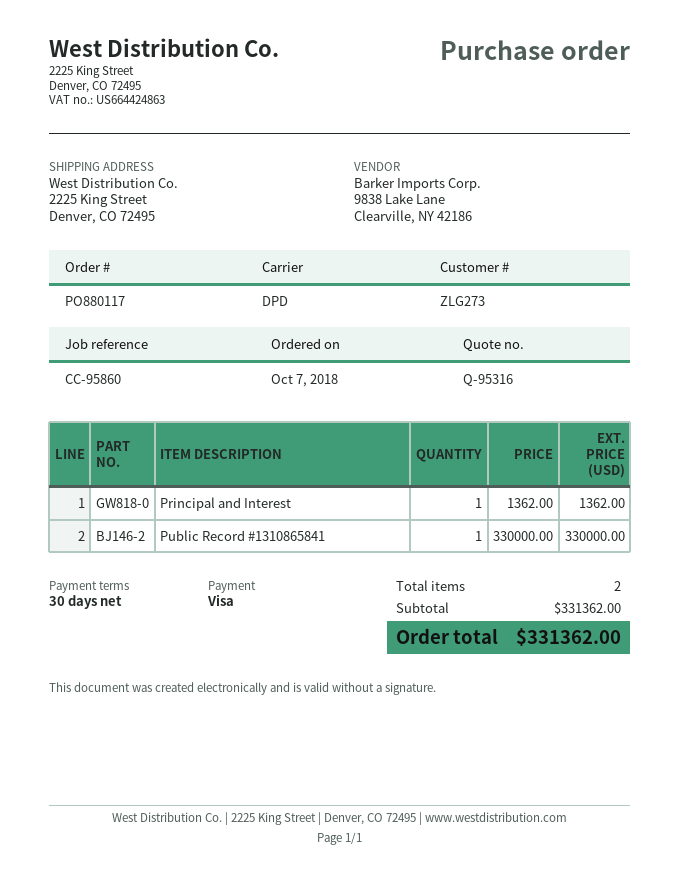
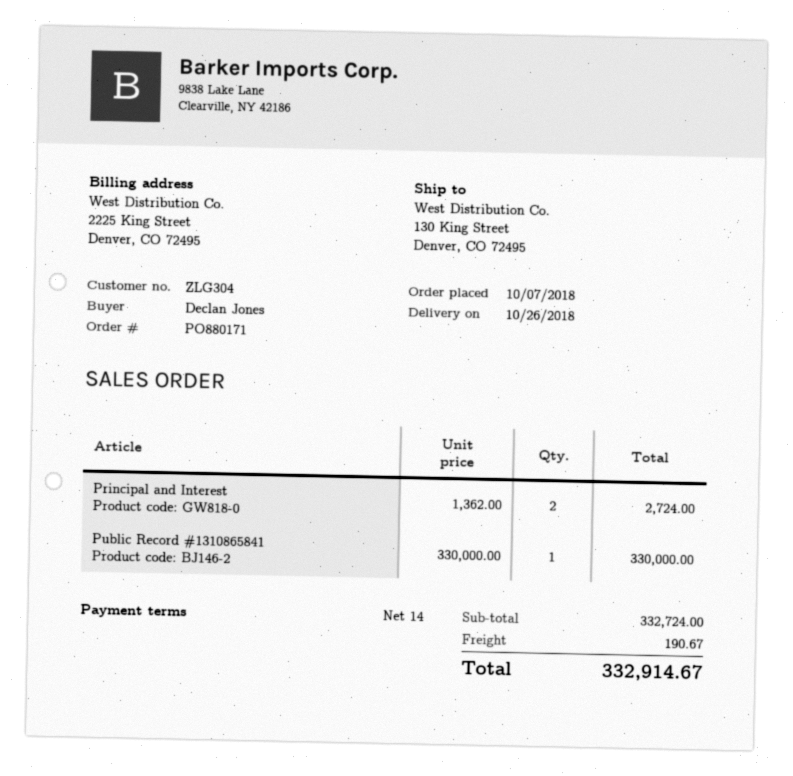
order number: PO880117 -> PO880171
payment terms: 30 days -> 14 days
customer number: ZLG273 -> ZLG304
ship to: 2225 King Street, Denver, CO 72495 -> 130 King Street, Denver, CO 72495
Principal and Interest: 1 x 1362.00 = 1362.00 -> 2 x 1362.00 = 2724.00
subtotal: 331362.00 -> 332724.00
shipping: none -> 190.67
total: 331362.00 -> 332914.67

